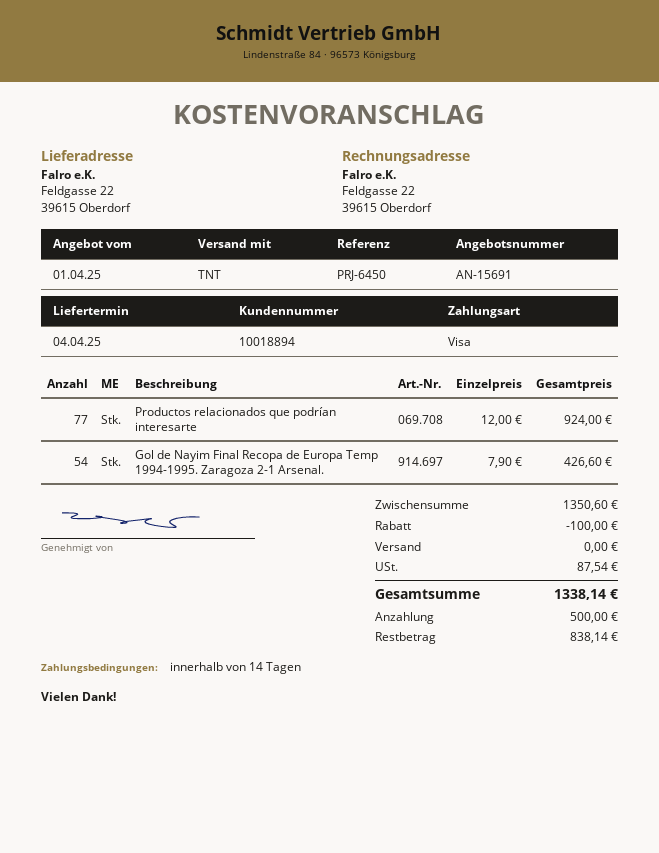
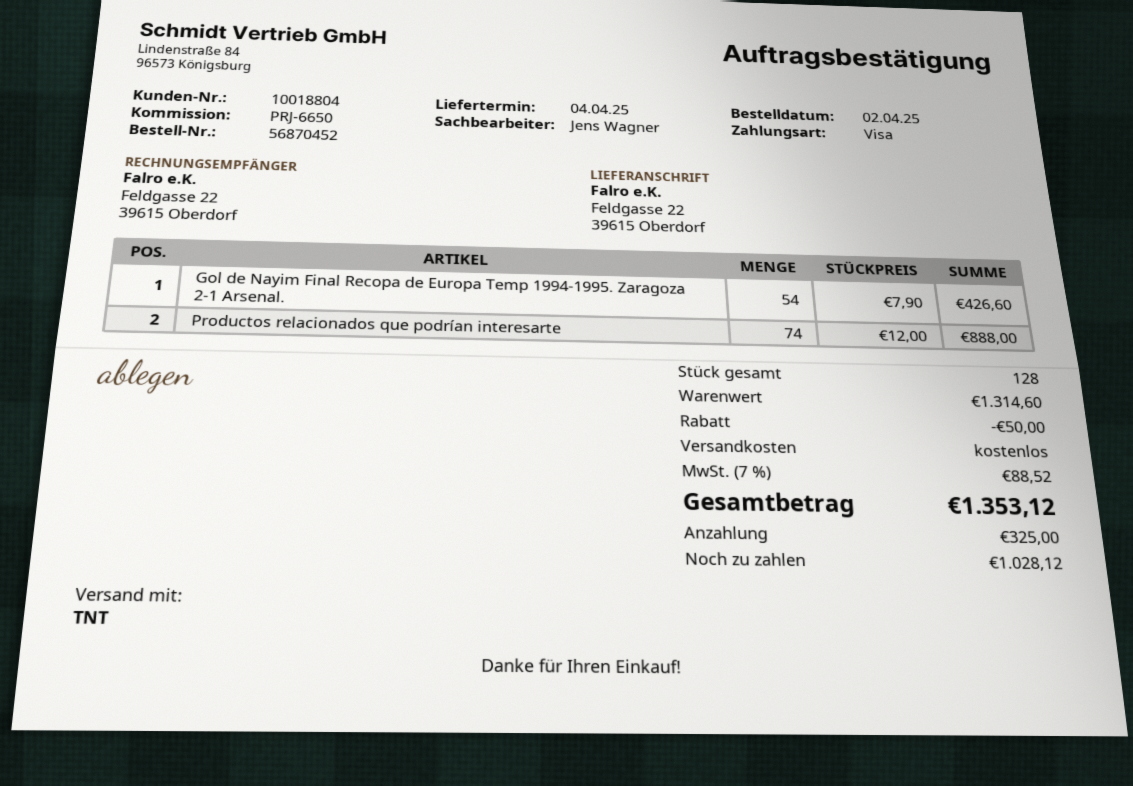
customer number: 10018894 -> 10018804
reference: PRJ-6450 -> PRJ-6650
Productos relacionados que podrían interesarte: 77 x 12.00 = 924.00 -> 74 x 12.00 = 888.00
subtotal: 1350.60 -> 1314.60
discount: 100.00 -> 50.00
tax: 87.54 -> 88.52
total: 1338.14 -> 1353.12
deposit: 500.00 -> 325.00
balance: 838.14 -> 1028.12

